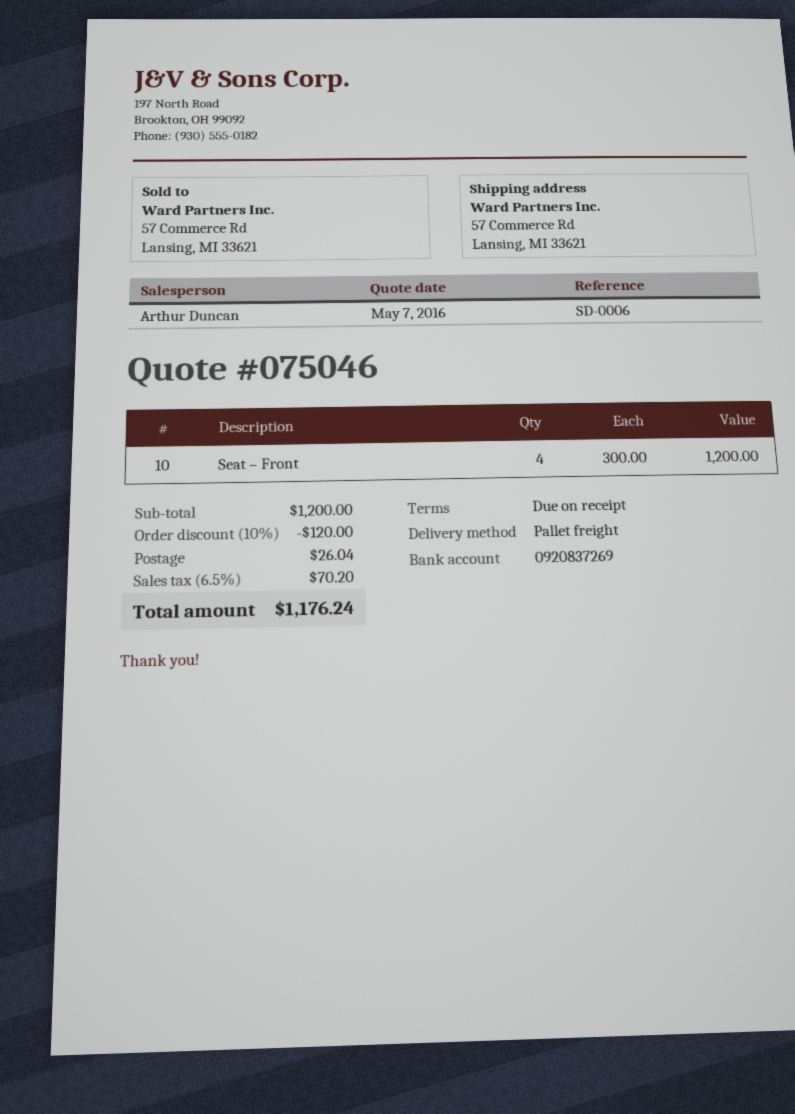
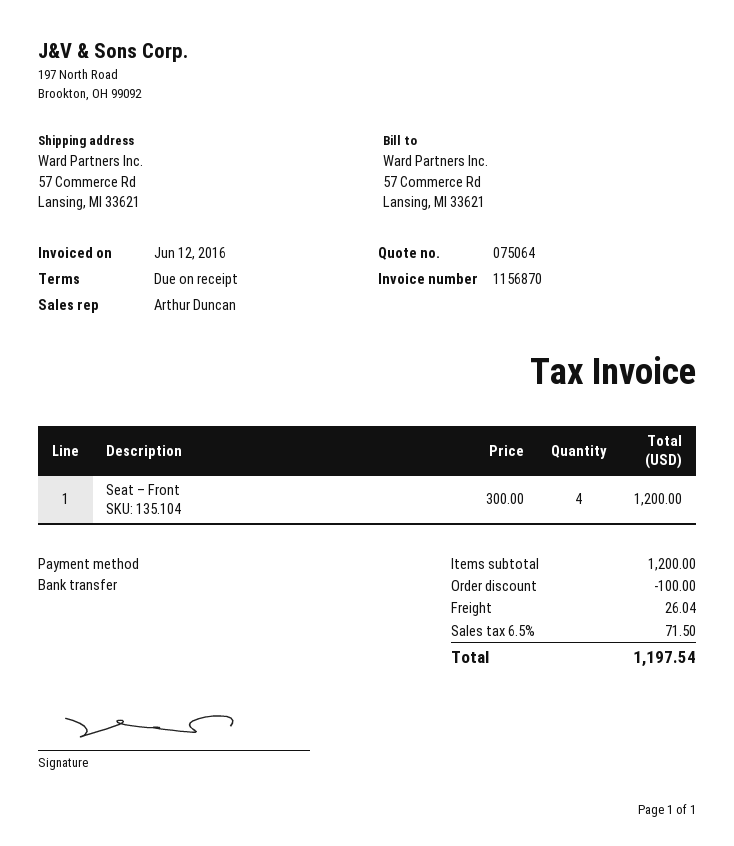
quote number: 075046 -> 075064
discount: 120.00 -> 100.00
tax: 6.5% = 70.20 -> 6.5% = 71.50
total: 1176.24 -> 1197.54

